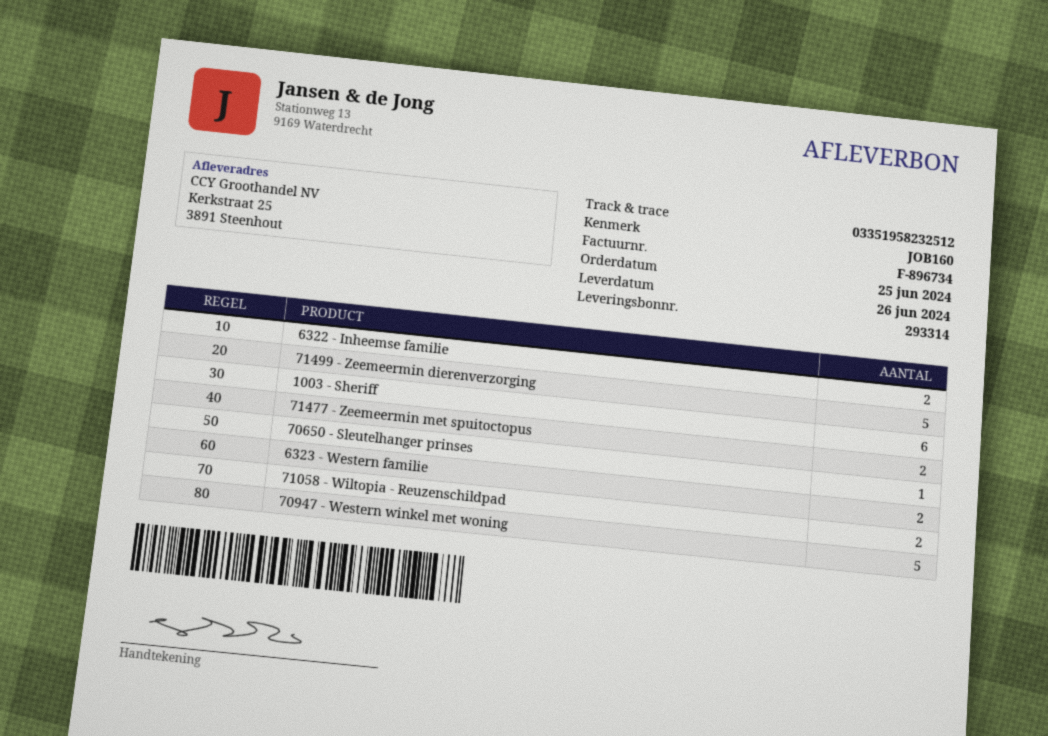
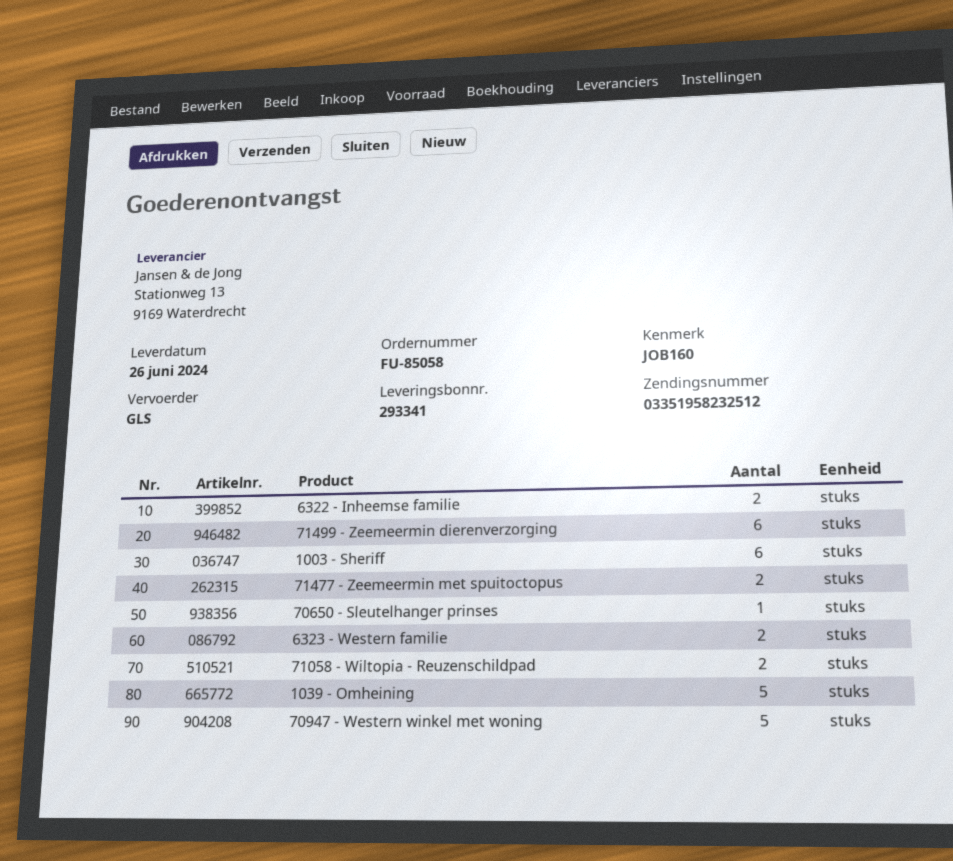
delivery note number: 293314 -> 293341
71499 - Zeemeermin dierenverzorging: 5 -> 6
1039 - Omheining: none -> 5

